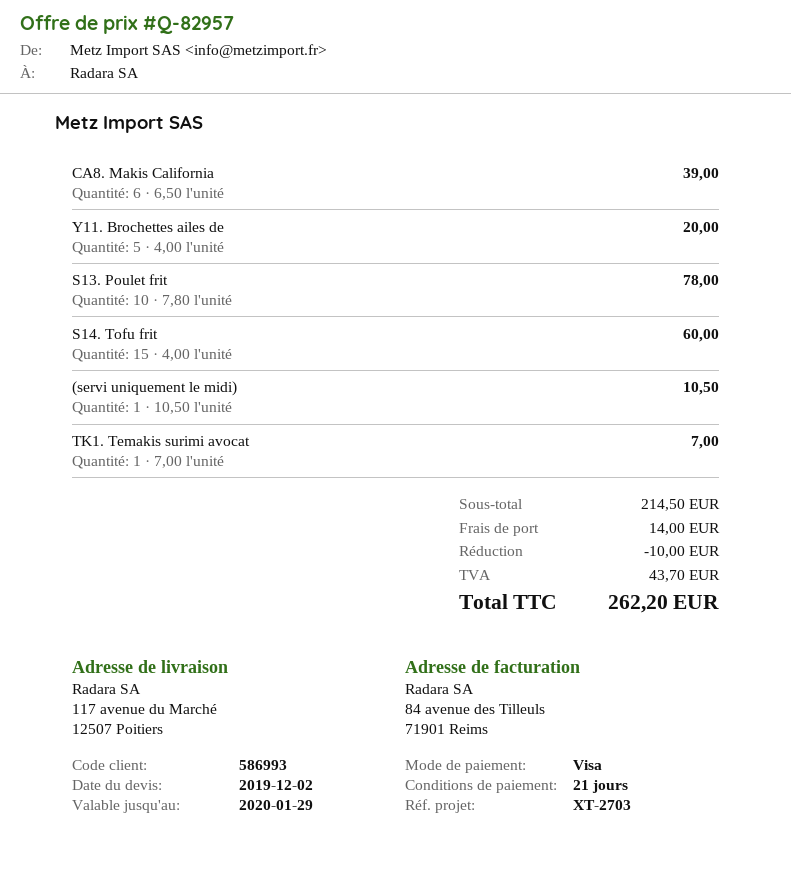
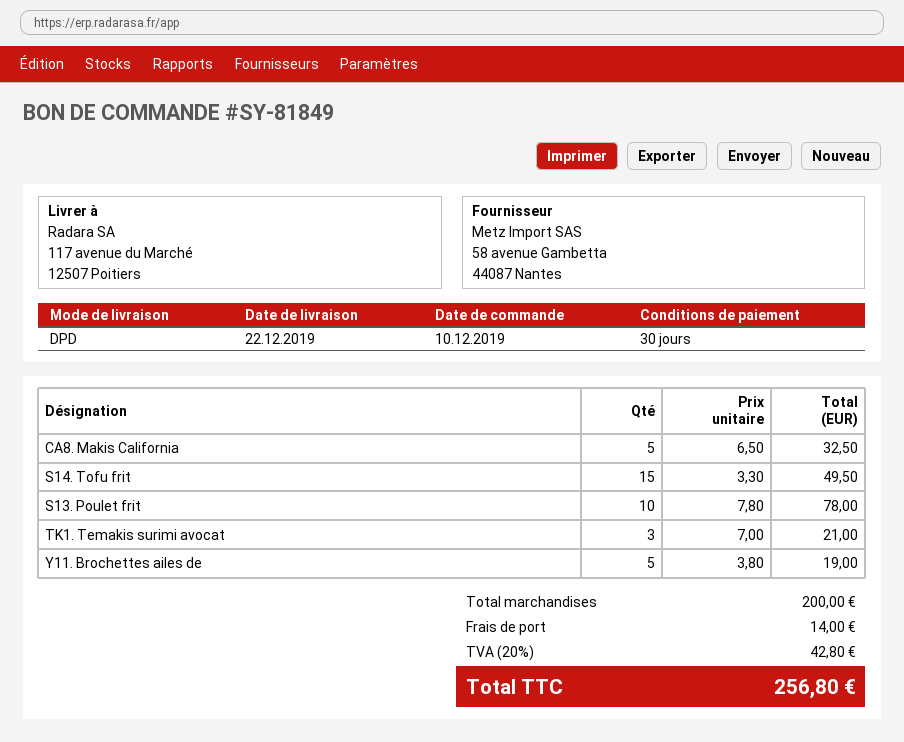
payment terms: 21 days -> 30 days
CA8. Makis California: 6 x 6.50 = 39.00 -> 5 x 6.50 = 32.50
Y11. Brochettes ailes de: 5 x 4.00 = 20.00 -> 5 x 3.80 = 19.00
S14. Tofu frit: 15 x 4.00 = 60.00 -> 15 x 3.30 = 49.50
(servi uniquement le midi): 1 x 10.50 = 10.50 -> none
TK1. Temakis surimi avocat: 1 x 7.00 = 7.00 -> 3 x 7.00 = 21.00
subtotal: 214.50 -> 200.00
discount: 10.00 -> none
tax: 43.70 -> 42.80
total: 262.20 -> 256.80

